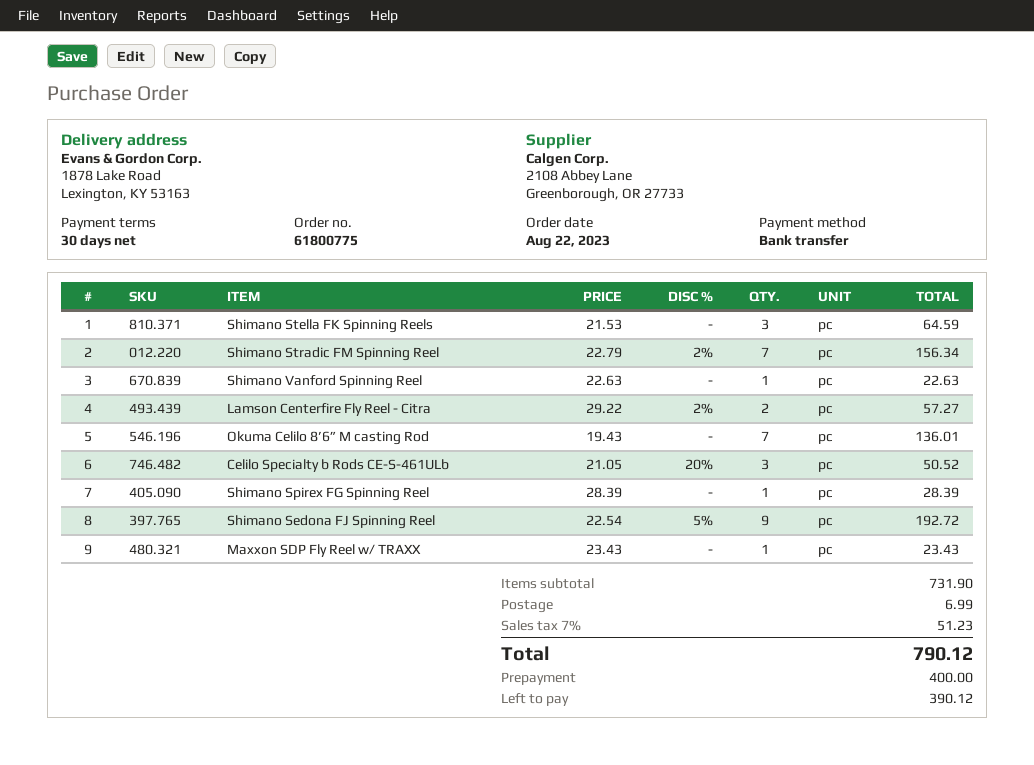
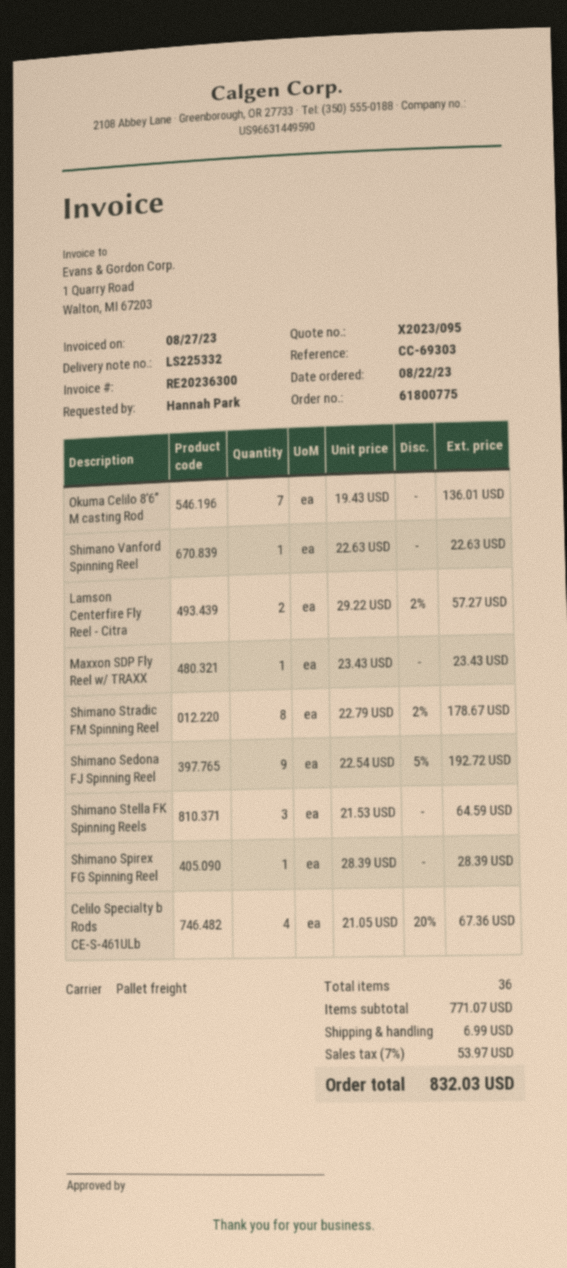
Shimano Stradic FM Spinning Reel: 7 x 22.79 - 2% = 156.34 -> 8 x 22.79 - 2% = 178.67
Celilo Specialty b Rods CE-S-461ULb: 3 x 21.05 - 20% = 50.52 -> 4 x 21.05 - 20% = 67.36
subtotal: 731.90 -> 771.07
tax: 7% = 51.23 -> 7% = 53.97
total: 790.12 -> 832.03

